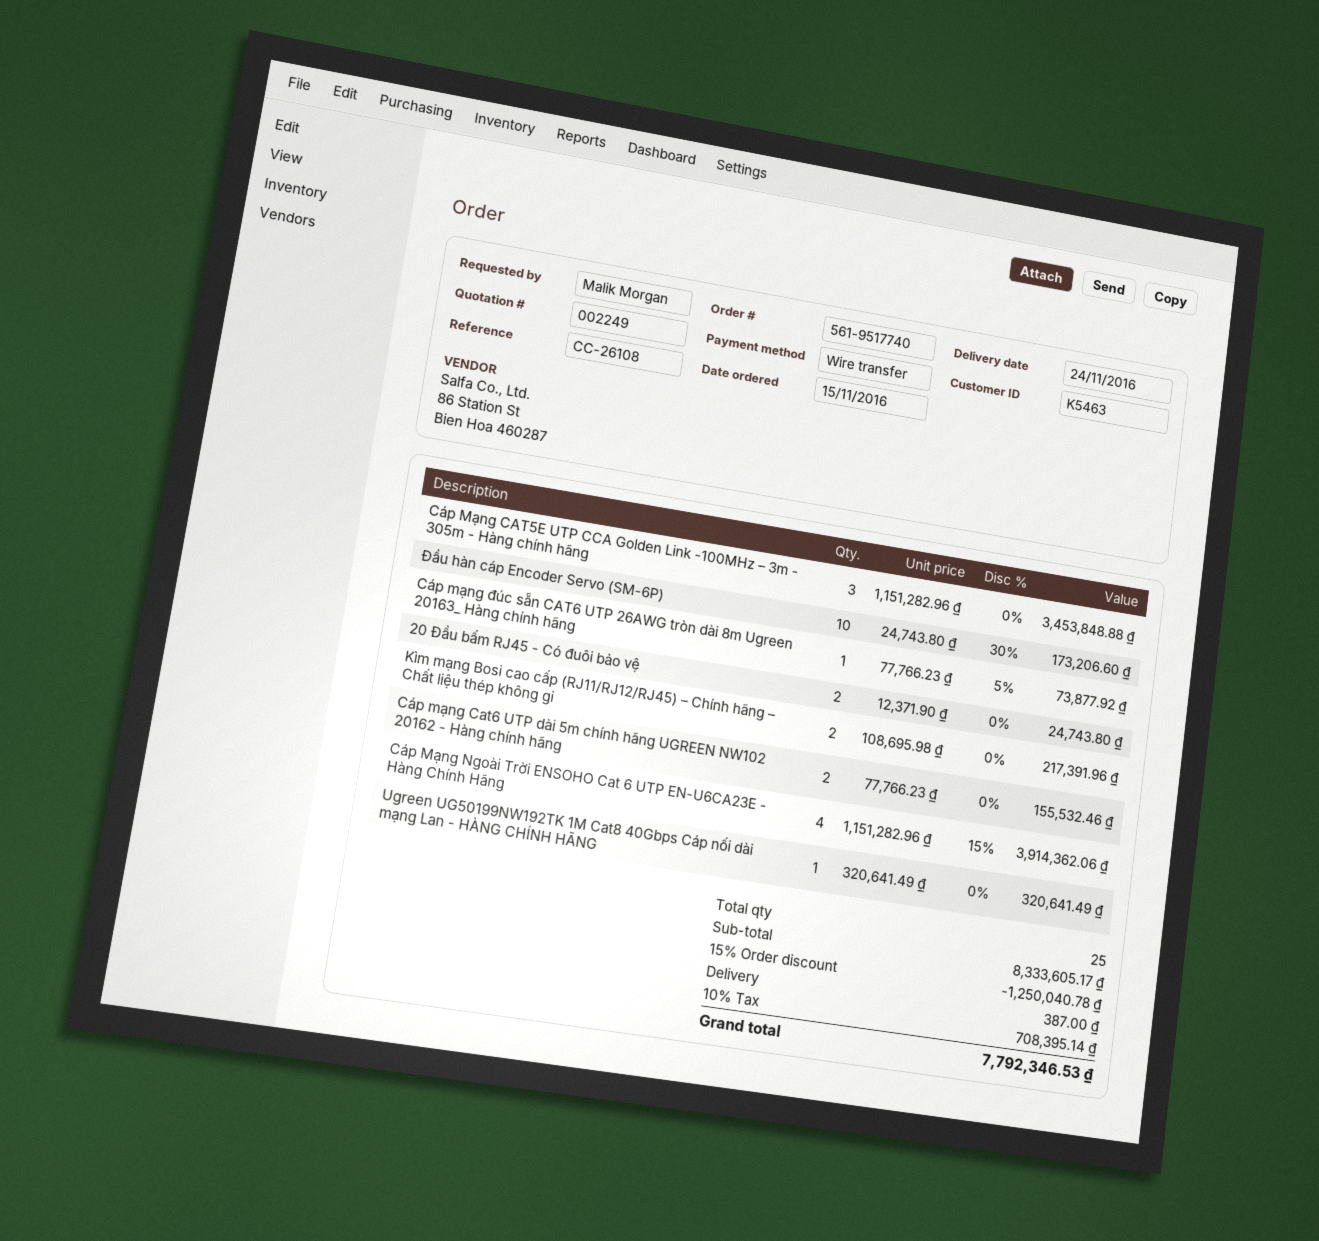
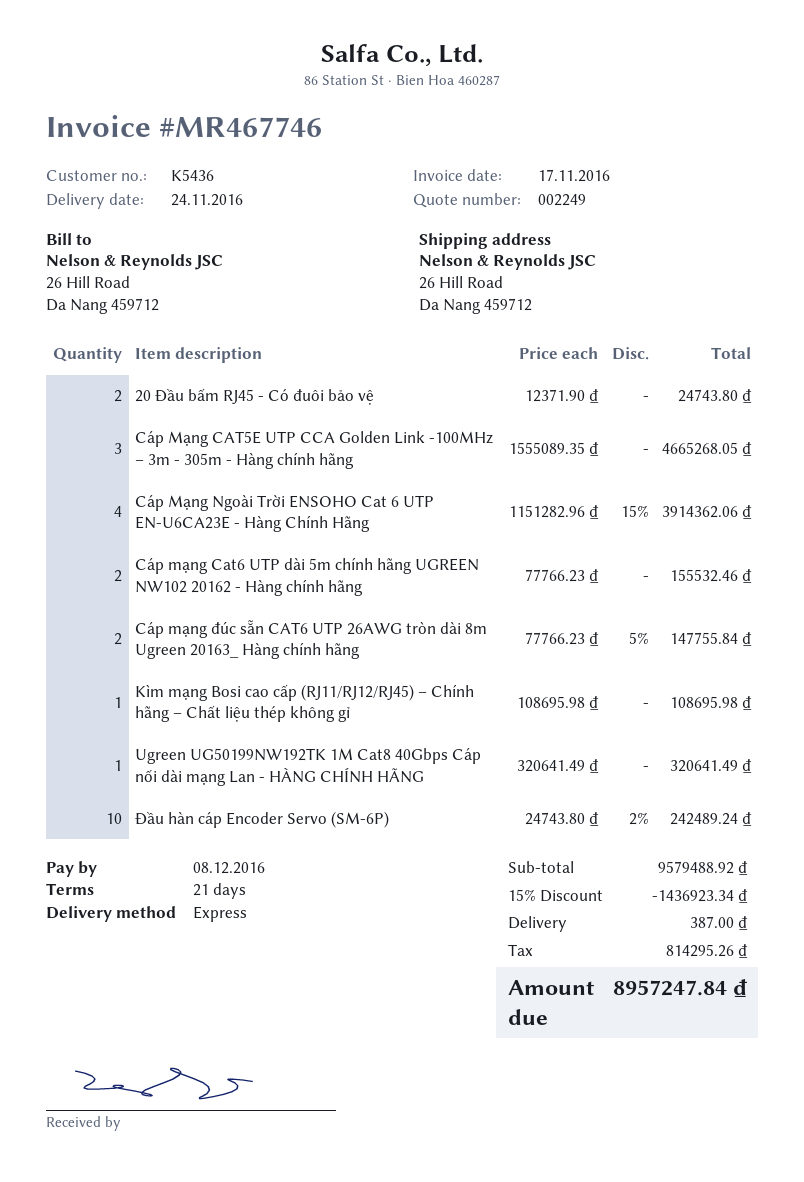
customer number: K5463 -> K5436
Cáp Mạng CAT5E UTP CCA Golden Link -100MHz – 3m - 305m - Hàng chính hãng: 3 x 1151282.96 = 3453848.88 -> 3 x 1555089.35 = 4665268.05
Đầu hàn cáp Encoder Servo (SM-6P): 10 x 24743.80 - 30% = 173206.60 -> 10 x 24743.80 - 2% = 242489.24
Cáp mạng đúc sẵn CAT6 UTP 26AWG tròn dài 8m Ugreen 20163_ Hàng chính hãng: 1 x 77766.23 - 5% = 73877.92 -> 2 x 77766.23 - 5% = 147755.84
Kìm mạng Bosi cao cấp (RJ11/RJ12/RJ45) – Chính hãng – Chất liệu thép không gỉ: 2 x 108695.98 = 217391.96 -> 1 x 108695.98 = 108695.98
subtotal: 8333605.17 -> 9579488.92
discount: 15% = 1250040.78 -> 15% = 1436923.34
tax: 708395.14 -> 814295.26
total: 7792346.53 -> 8957247.84

